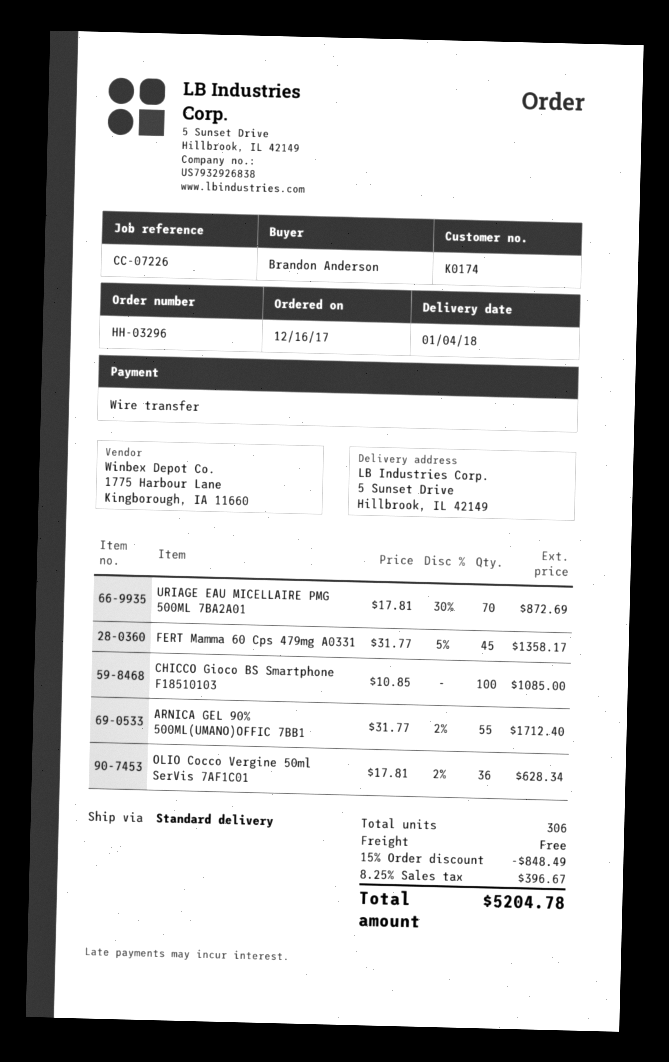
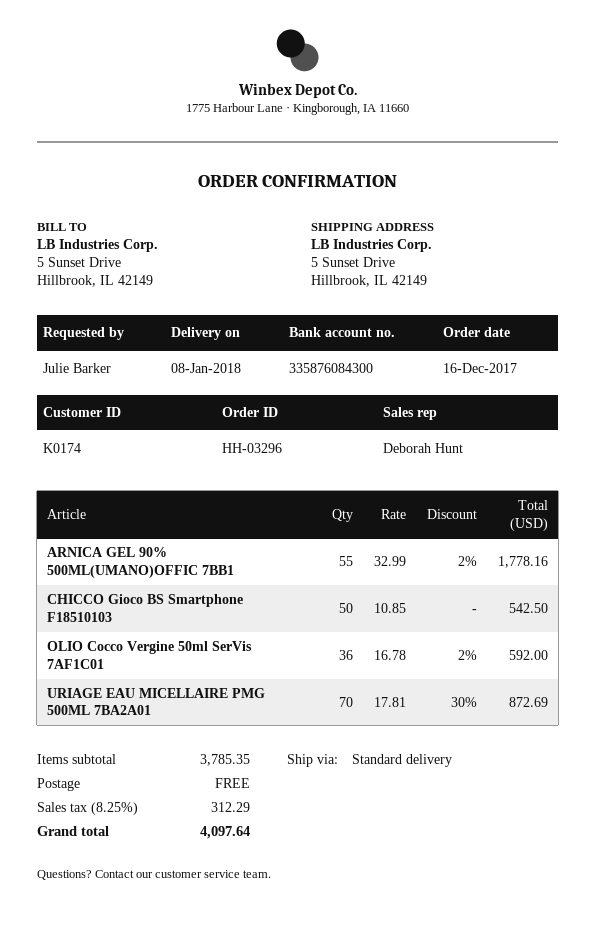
delivery date: 2018-01-04 -> 2018-01-08
ordered by: Brandon Anderson -> Julie Barker
FERT Mamma 60 Cps 479mg A0331: 45 x 31.77 - 5% = 1358.17 -> none
CHICCO Gioco BS Smartphone F18510103: 100 x 10.85 = 1085.00 -> 50 x 10.85 = 542.50
ARNICA GEL 90% 500ML(UMANO)OFFIC 7BB1: 55 x 31.77 - 2% = 1712.40 -> 55 x 32.99 - 2% = 1778.16
OLIO Cocco Vergine 50ml SerVis 7AF1C01: 36 x 17.81 - 2% = 628.34 -> 36 x 16.78 - 2% = 592.00
discount: 15% = 848.49 -> none
tax: 8.25% = 396.67 -> 8.25% = 312.29
total: 5204.78 -> 4097.64

